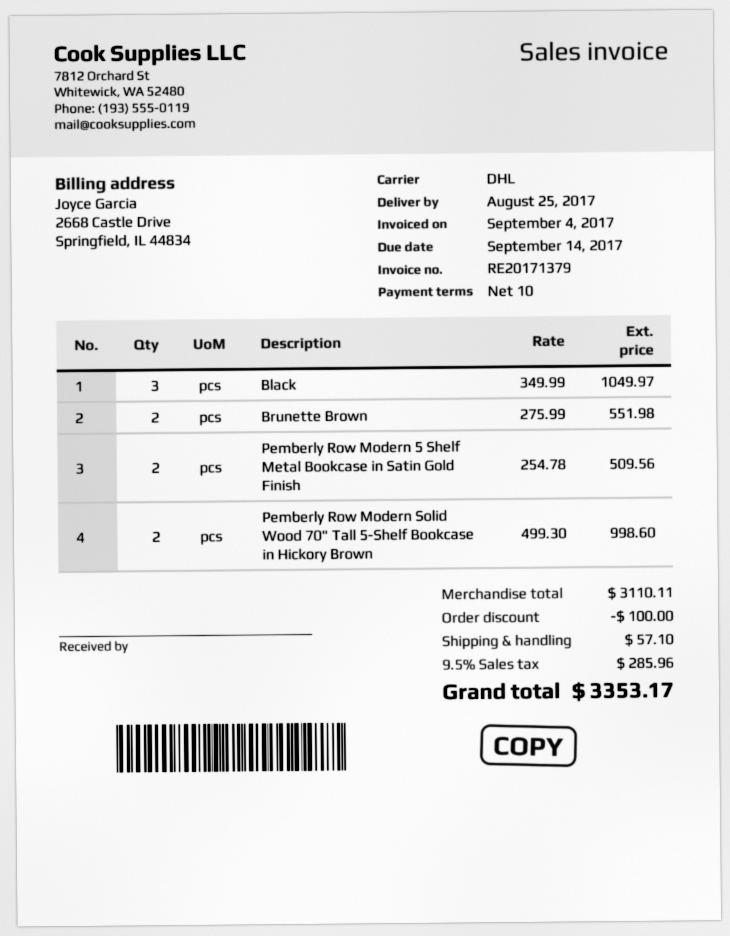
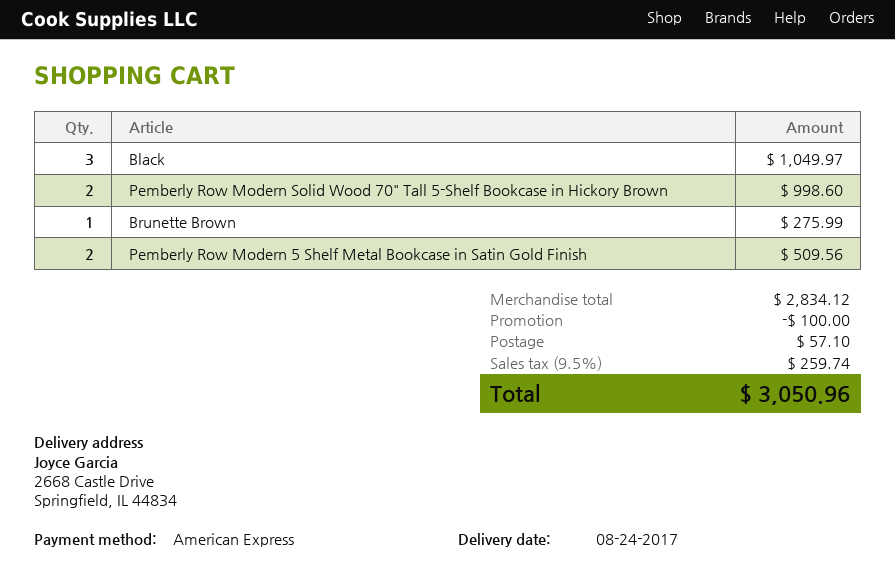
delivery date: 2017-08-25 -> 2017-08-24
Brunette Brown: 2 for 551.98 -> 1 for 275.99
subtotal: 3110.11 -> 2834.12
tax: 9.5% = 285.96 -> 9.5% = 259.74
total: 3353.17 -> 3050.96

